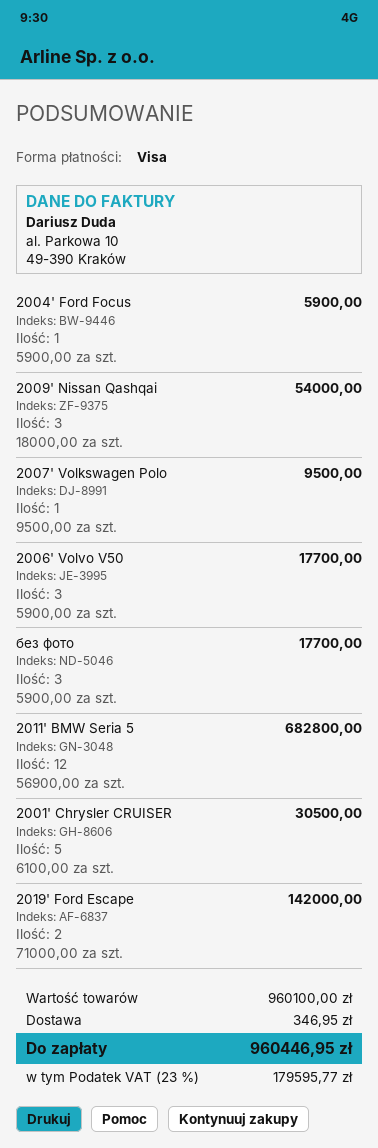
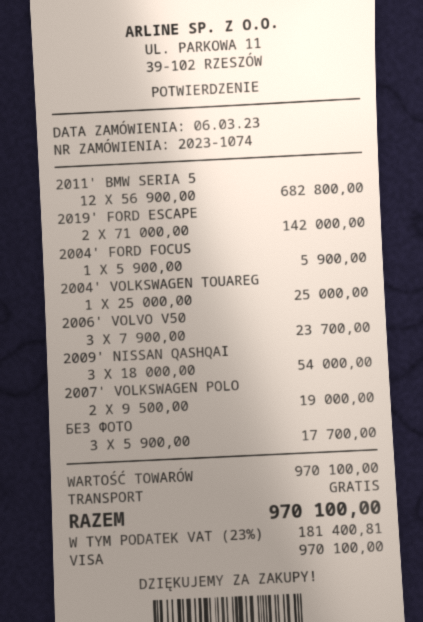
2007' Volkswagen Polo: 1 x 9500.00 = 9500.00 -> 2 x 9500.00 = 19000.00
2006' Volvo V50: 3 x 5900.00 = 17700.00 -> 3 x 7900.00 = 23700.00
2001' Chrysler CRUISER: 5 x 6100.00 = 30500.00 -> none
2004' VOLKSWAGEN TOUAREG: none -> 1 x 25000.00 = 25000.00
subtotal: 960100.00 -> 970100.00
shipping: 346.95 -> 0.00
tax: 23% = 179595.77 -> 23% = 181400.81
total: 960446.95 -> 970100.00

